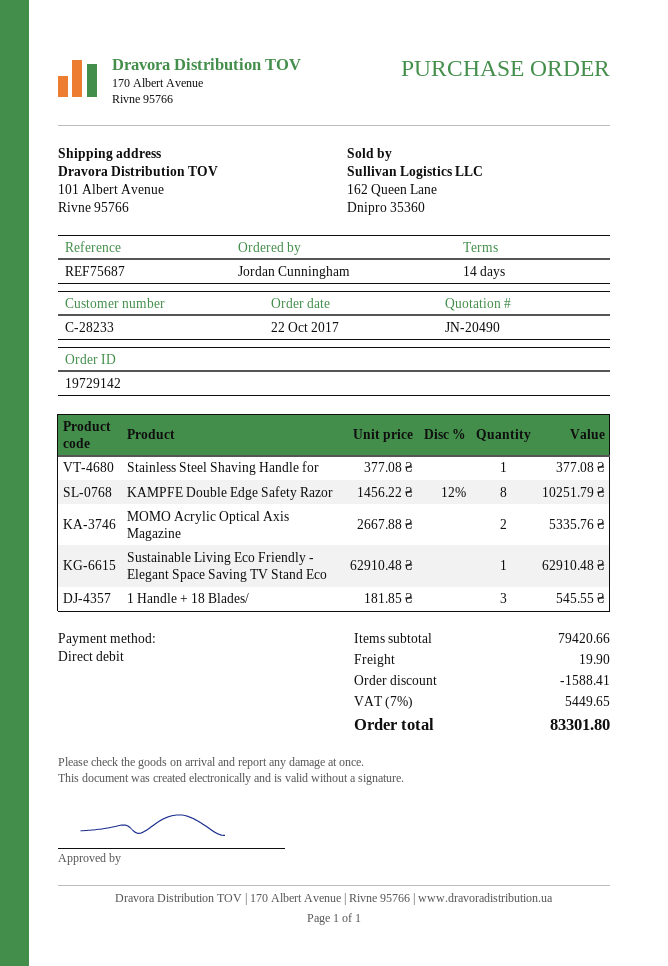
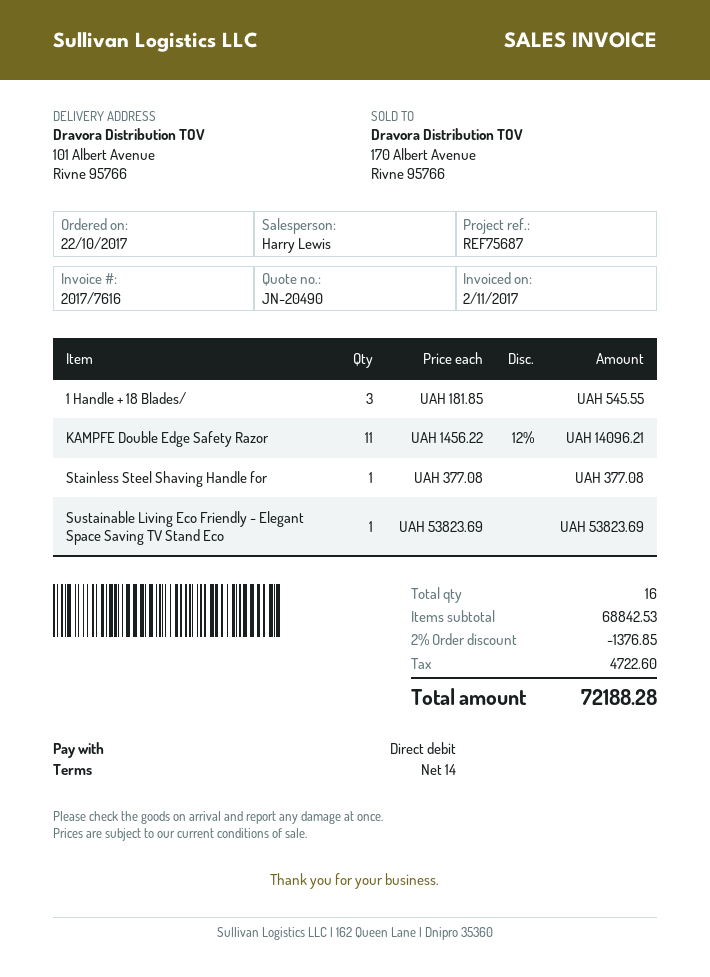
KAMPFE Double Edge Safety Razor: 8 x 1456.22 - 12% = 10251.79 -> 11 x 1456.22 - 12% = 14096.21
MOMO Acrylic Optical Axis Magazine: 2 x 2667.88 = 5335.76 -> none
Sustainable Living Eco Friendly - Elegant Space Saving TV Stand Eco: 1 x 62910.48 = 62910.48 -> 1 x 53823.69 = 53823.69
subtotal: 79420.66 -> 68842.53
discount: 1588.41 -> 1376.85
shipping: 19.90 -> none
tax: 5449.65 -> 4722.60
total: 83301.80 -> 72188.28

